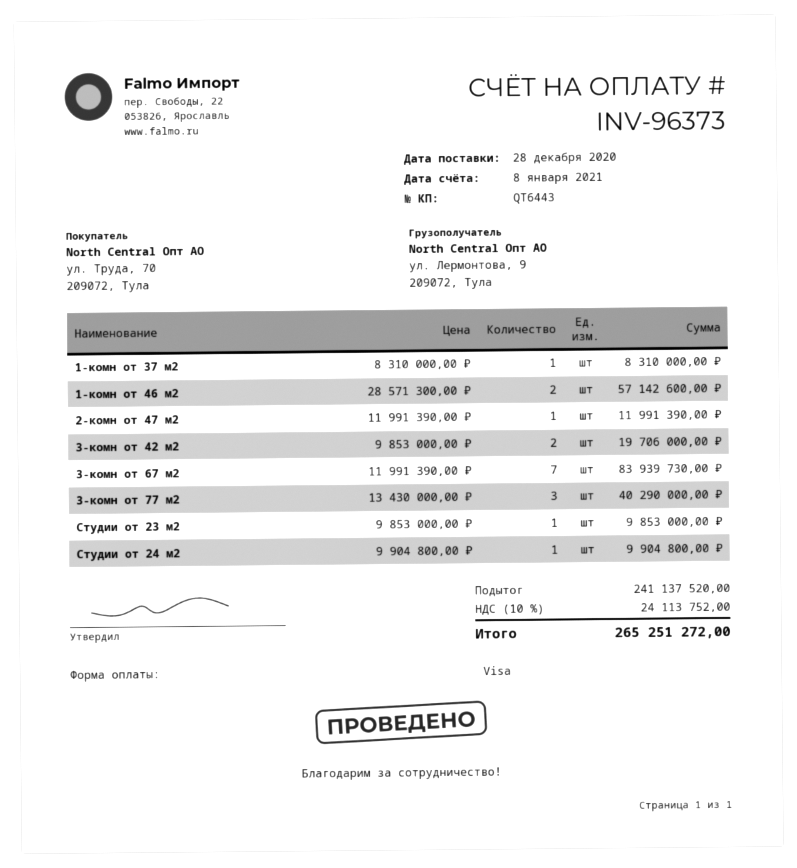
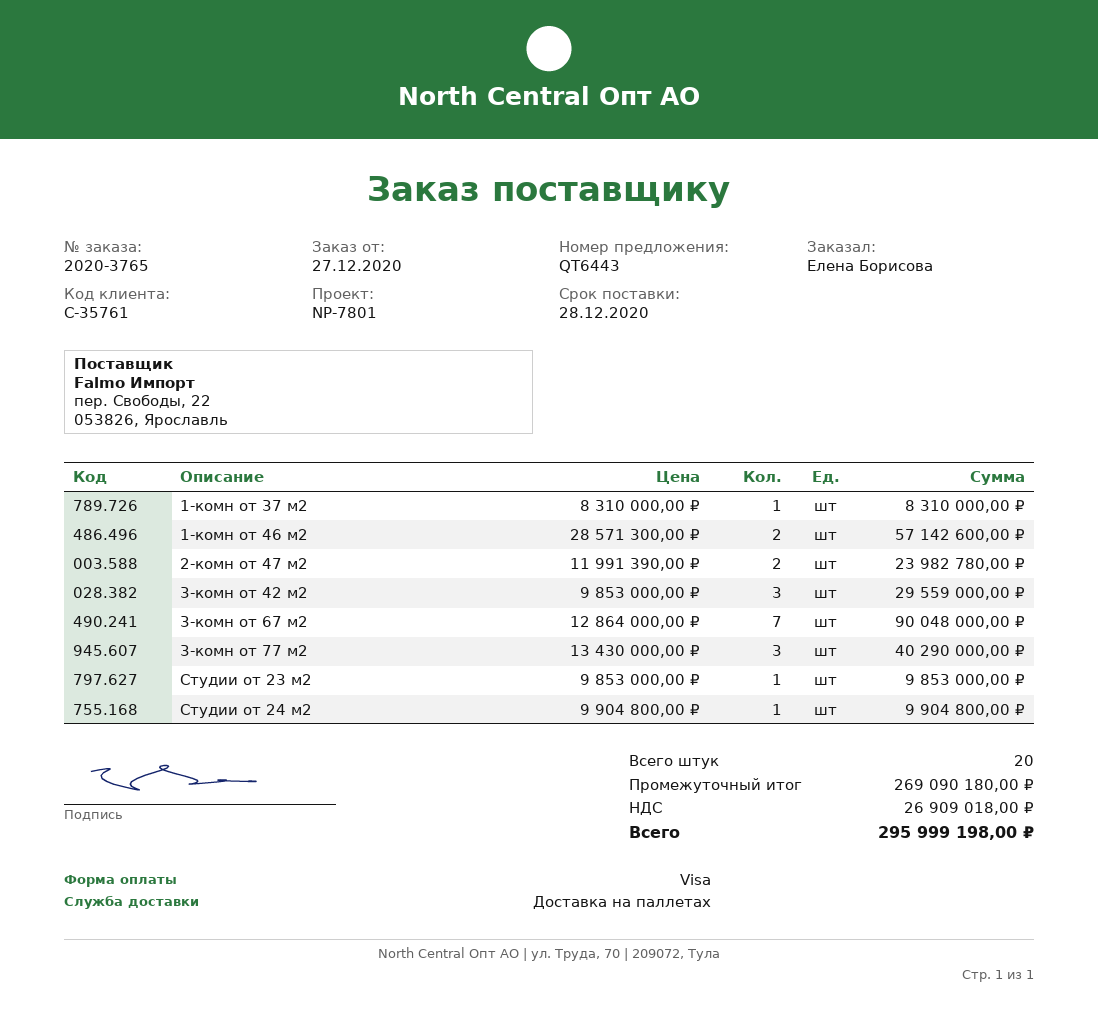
2-комн от 47 м2: 1 x 11991390.00 = 11991390.00 -> 2 x 11991390.00 = 23982780.00
3-комн от 42 м2: 2 x 9853000.00 = 19706000.00 -> 3 x 9853000.00 = 29559000.00
3-комн от 67 м2: 7 x 11991390.00 = 83939730.00 -> 7 x 12864000.00 = 90048000.00
subtotal: 241137520.00 -> 269090180.00
tax: 24113752.00 -> 26909018.00
total: 265251272.00 -> 295999198.00

